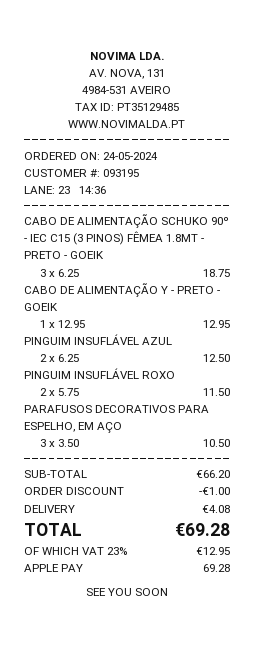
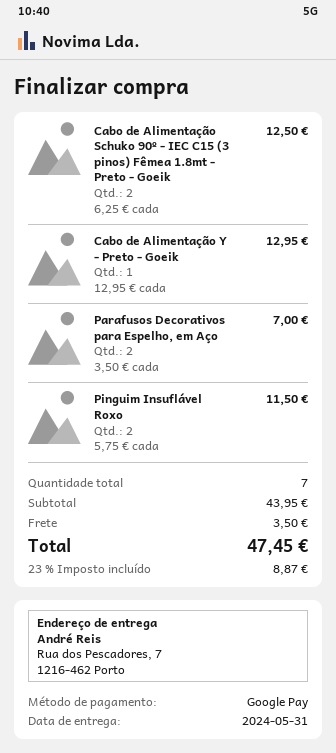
payment method: Apple Pay -> Google Pay
CABO DE ALIMENTAÇÃO SCHUKO 90º - IEC C15 (3 PINOS) FÊMEA 1.8MT - PRETO - GOEIK: 3 x 6.25 = 18.75 -> 2 x 6.25 = 12.50
PINGUIM INSUFLÁVEL AZUL: 2 x 6.25 = 12.50 -> none
PARAFUSOS DECORATIVOS PARA ESPELHO, EM AÇO: 3 x 3.50 = 10.50 -> 2 x 3.50 = 7.00
subtotal: 66.20 -> 43.95
discount: 1.00 -> none
shipping: 4.08 -> 3.50
tax: 23% = 12.95 -> 23% = 8.87
total: 69.28 -> 47.45

